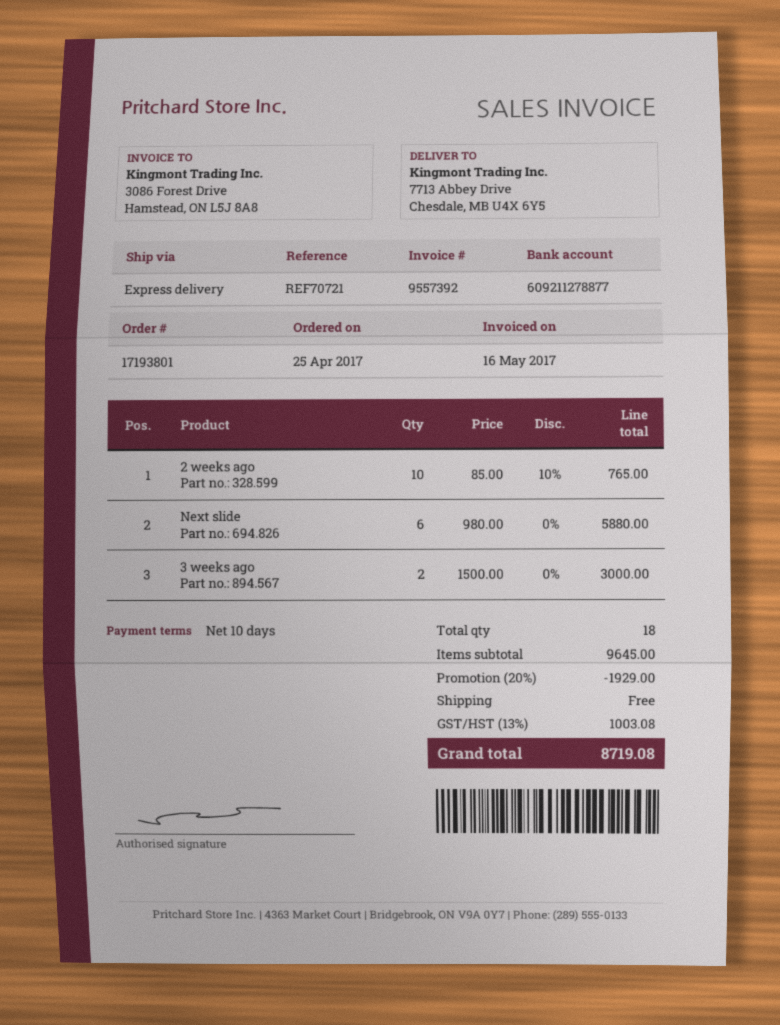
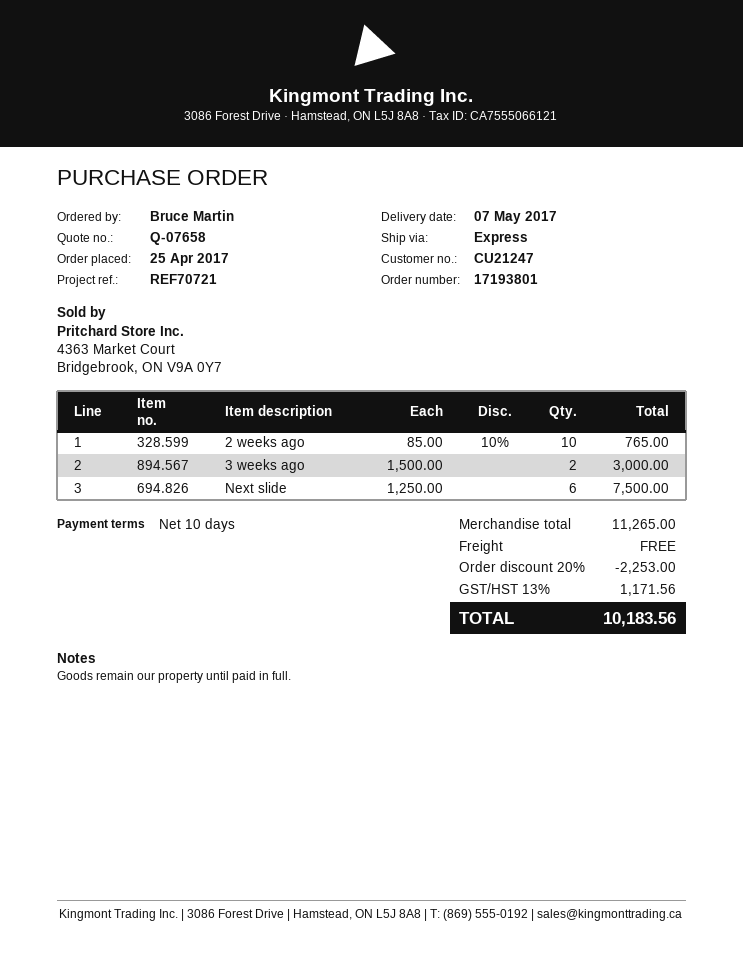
Next slide: 6 x 980.00 = 5880.00 -> 6 x 1250.00 = 7500.00
subtotal: 9645.00 -> 11265.00
discount: 20% = 1929.00 -> 20% = 2253.00
tax: 13% = 1003.08 -> 13% = 1171.56
total: 8719.08 -> 10183.56

